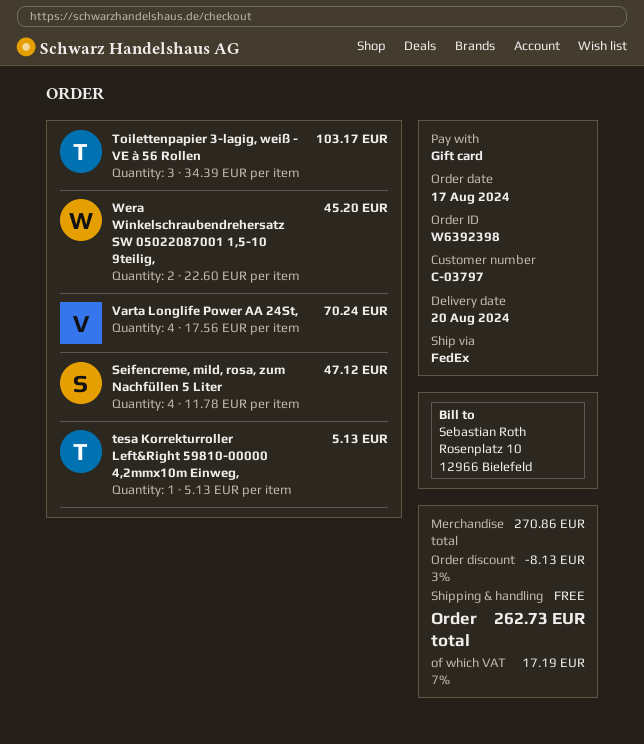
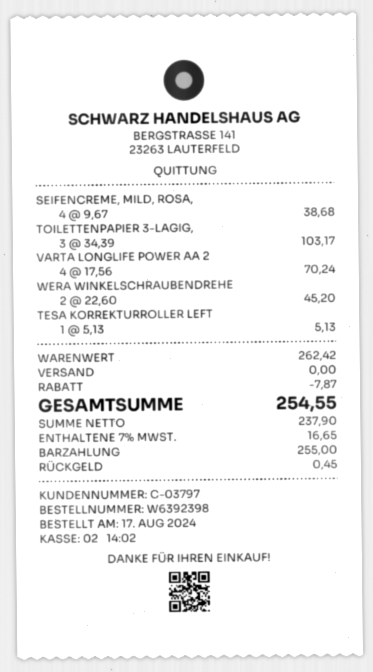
payment method: gift card -> cash
Seifencreme, mild, rosa, zum Nachfüllen 5 Liter: 4 x 11.78 = 47.12 -> 4 x 9.67 = 38.68
subtotal: 270.86 -> 262.42
discount: 8.13 -> 7.87
tax: 7% = 17.19 -> 7% = 16.65
total: 262.73 -> 254.55

